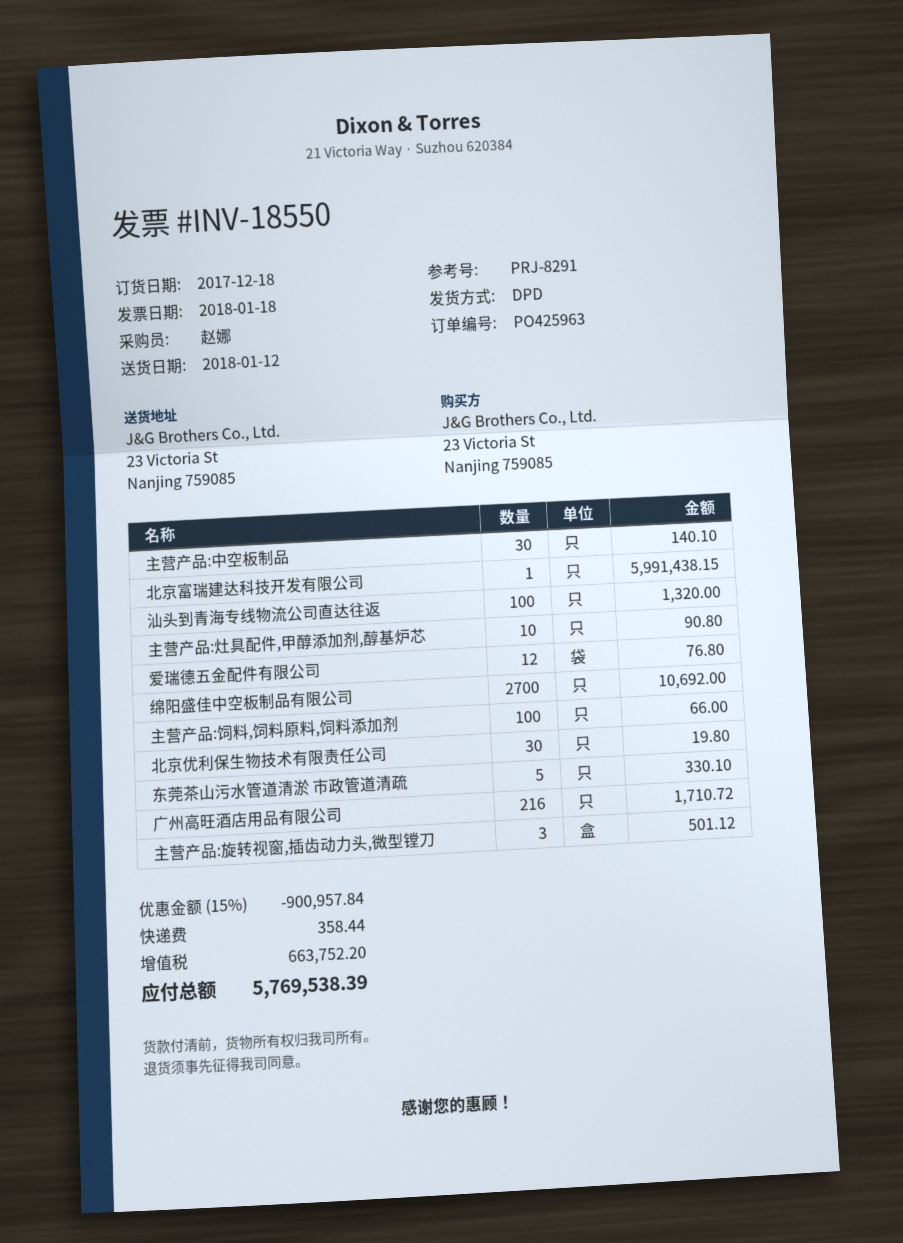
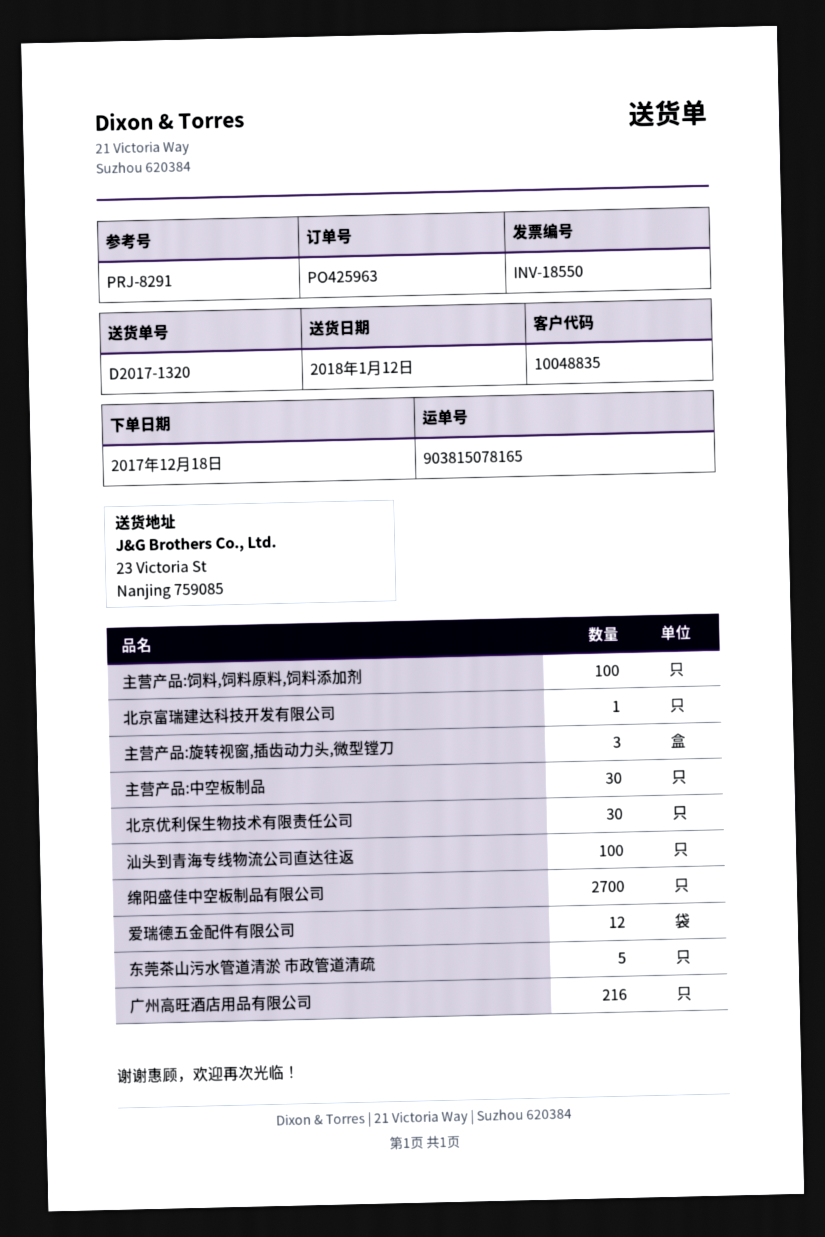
主营产品:灶具配件,甲醇添加剂,醇基炉芯: 10 -> none

